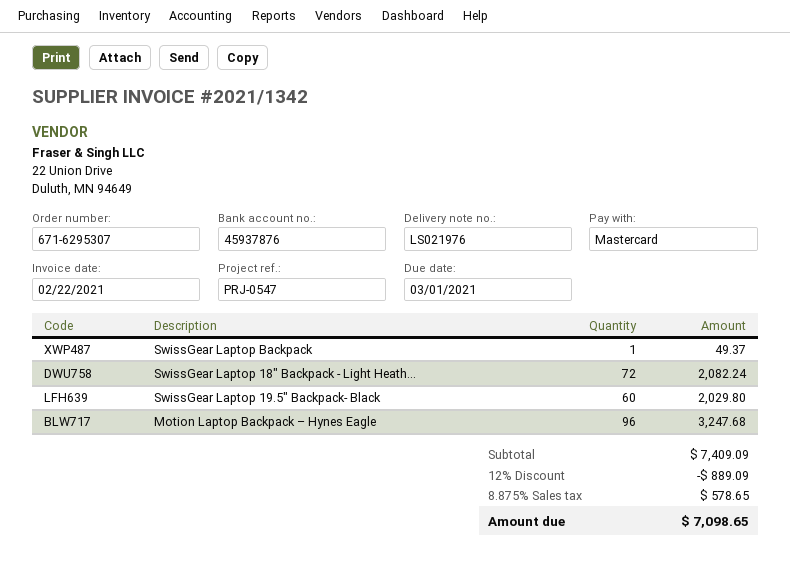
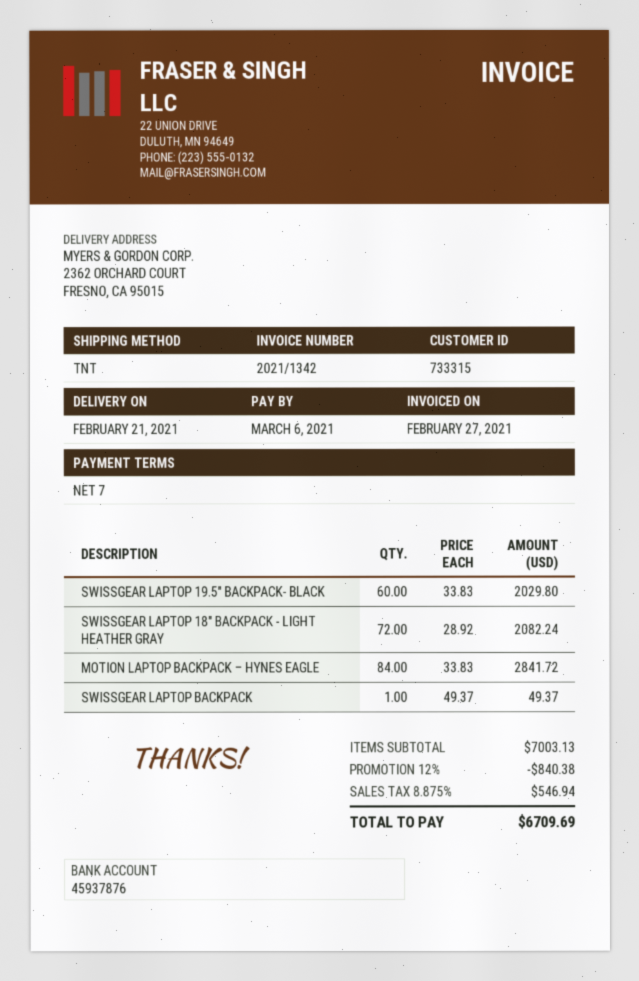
invoice date: 2021-02-22 -> 2021-02-27
due date: 2021-03-01 -> 2021-03-06
Motion Laptop Backpack – Hynes Eagle: 96 for 3247.68 -> 84 for 2841.72
subtotal: 7409.09 -> 7003.13
discount: 12% = 889.09 -> 12% = 840.38
tax: 8.875% = 578.65 -> 8.875% = 546.94
total: 7098.65 -> 6709.69

